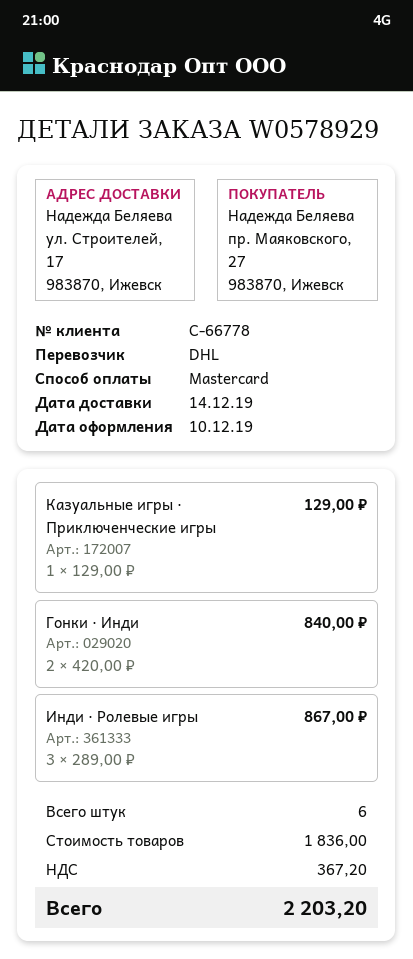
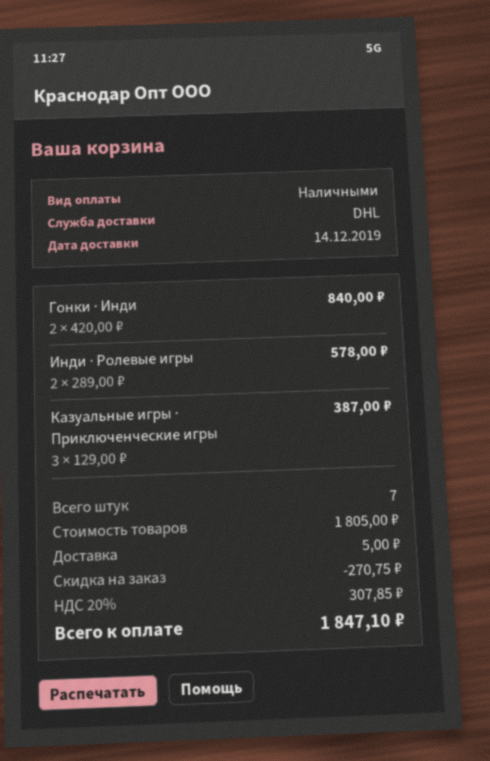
payment method: Mastercard -> cash
Казуальные игры · Приключенческие игры: 1 x 129.00 = 129.00 -> 3 x 129.00 = 387.00
Инди · Ролевые игры: 3 x 289.00 = 867.00 -> 2 x 289.00 = 578.00
total quantity: 6 -> 7
subtotal: 1836.00 -> 1805.00
discount: none -> 270.75
shipping: none -> 5.00
tax: 367.20 -> 307.85
total: 2203.20 -> 1847.10

